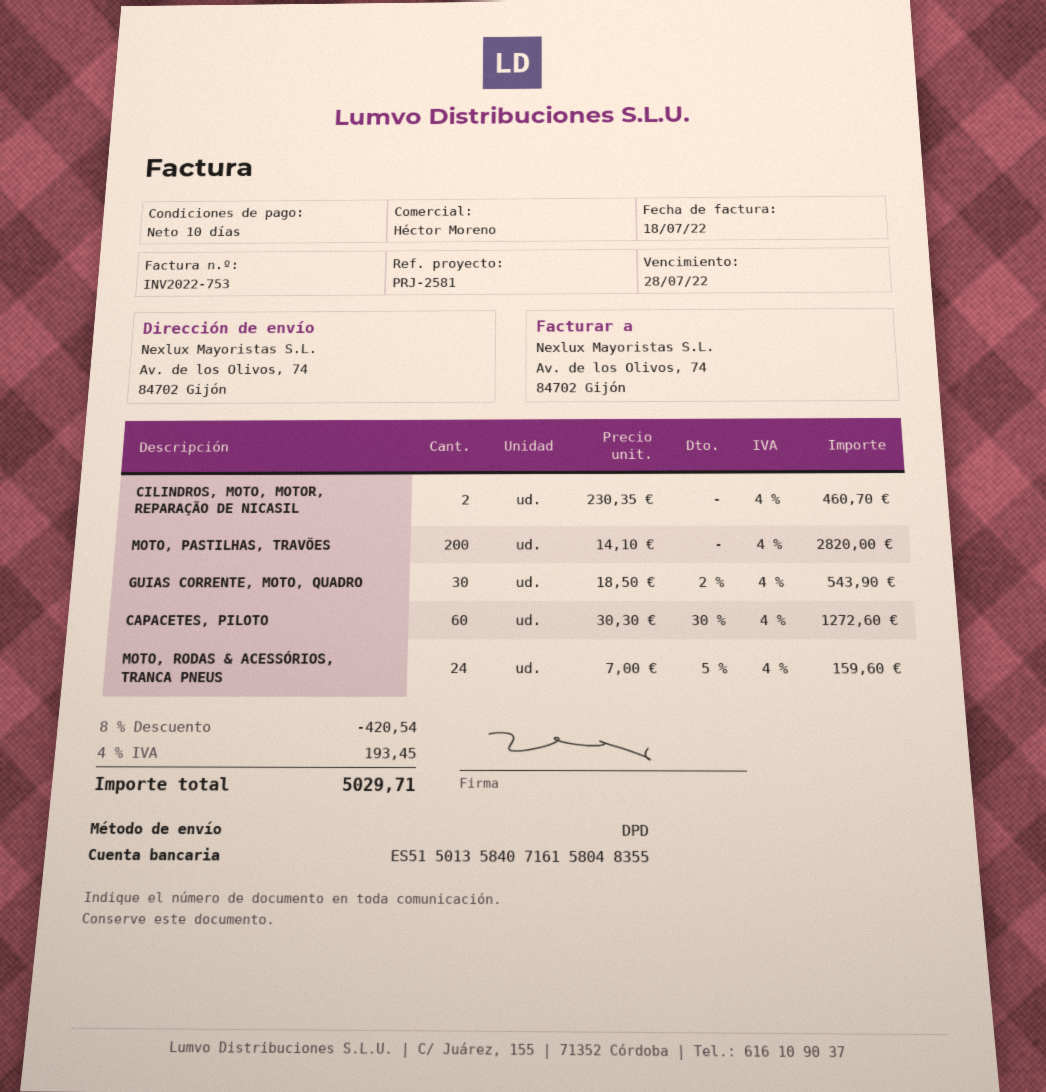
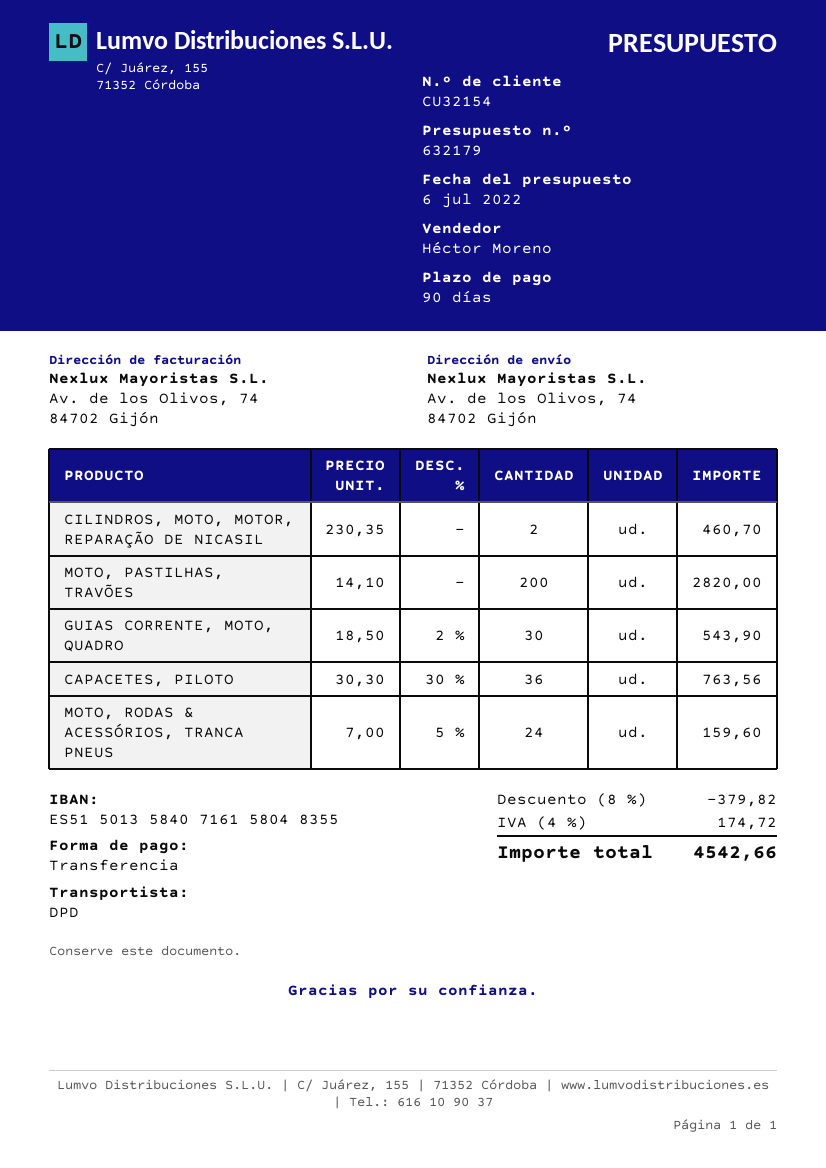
payment terms: 10 days -> 90 days
CAPACETES, PILOTO: 60 x 30.30 - 30% = 1272.60 -> 36 x 30.30 - 30% = 763.56
discount: 8% = 420.54 -> 8% = 379.82
tax: 4% = 193.45 -> 4% = 174.72
total: 5029.71 -> 4542.66

